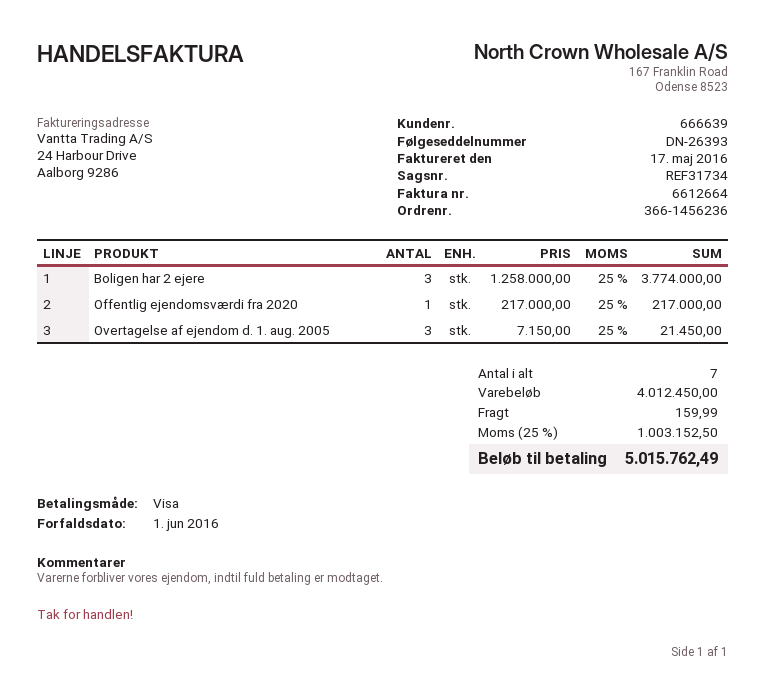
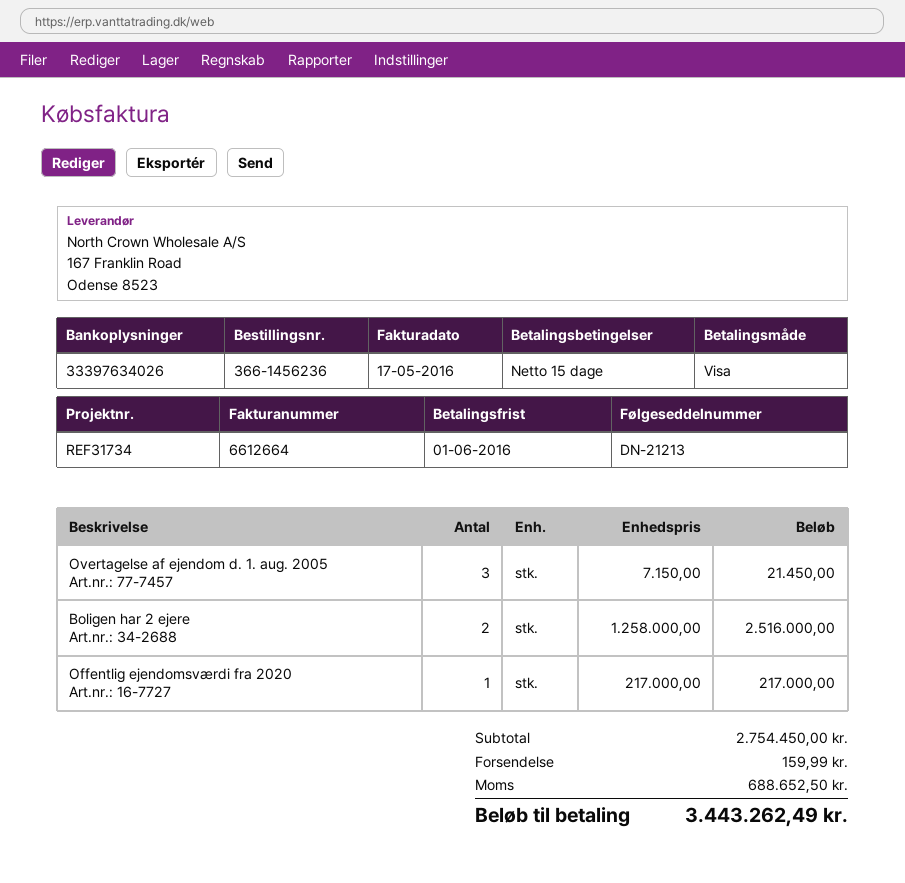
delivery note number: DN-26393 -> DN-21213
Boligen har 2 ejere: 3 x 1258000.00 = 3774000.00 -> 2 x 1258000.00 = 2516000.00
subtotal: 4012450.00 -> 2754450.00
tax: 1003152.50 -> 688652.50
total: 5015762.49 -> 3443262.49

